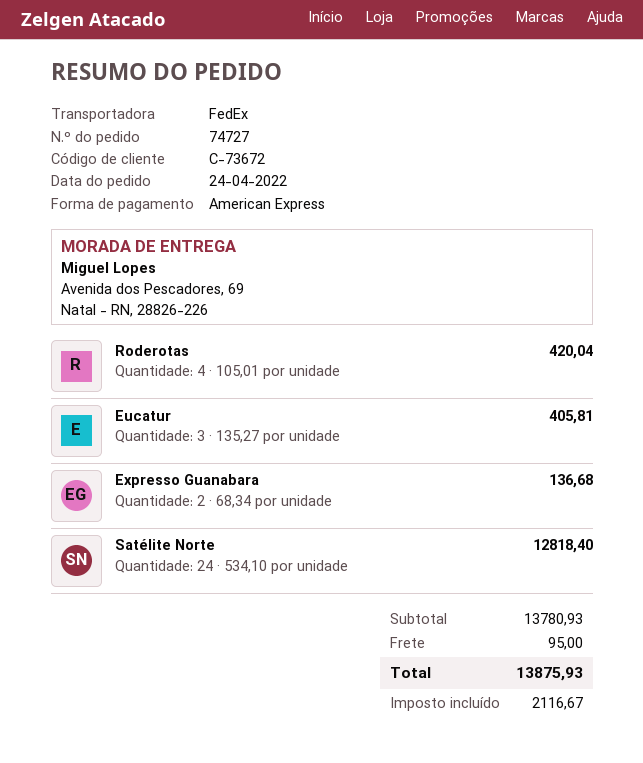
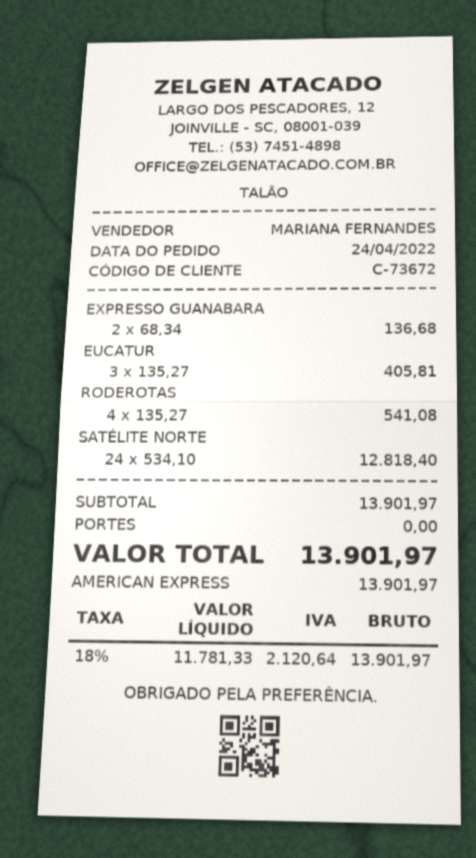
Roderotas: 4 x 105.01 = 420.04 -> 4 x 135.27 = 541.08
subtotal: 13780.93 -> 13901.97
shipping: 95.00 -> 0.00
tax: 2116.67 -> 2120.64
total: 13875.93 -> 13901.97

